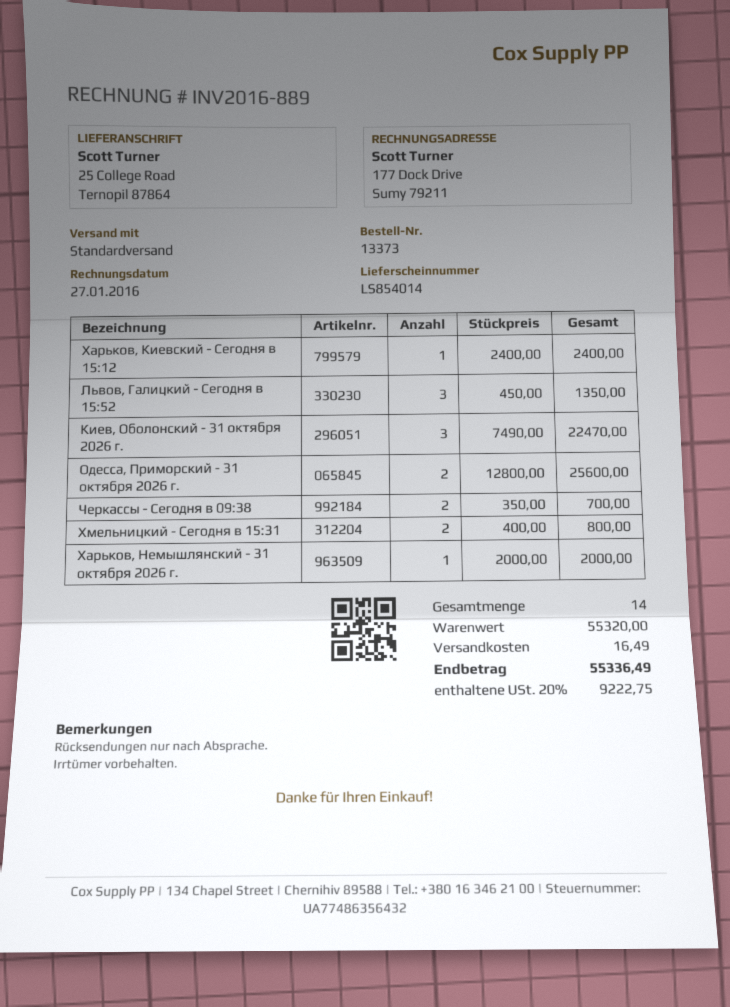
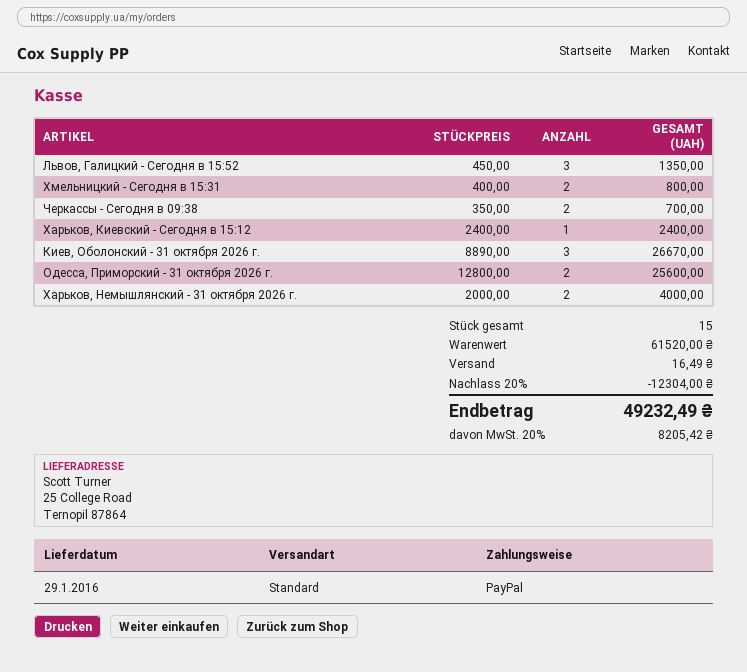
Киев, Оболонский - 31 октября 2026 г.: 3 x 7490.00 = 22470.00 -> 3 x 8890.00 = 26670.00
Харьков, Немышлянский - 31 октября 2026 г.: 1 x 2000.00 = 2000.00 -> 2 x 2000.00 = 4000.00
total quantity: 14 -> 15
subtotal: 55320.00 -> 61520.00
discount: none -> 20% = 12304.00
tax: 20% = 9222.75 -> 20% = 8205.42
total: 55336.49 -> 49232.49

